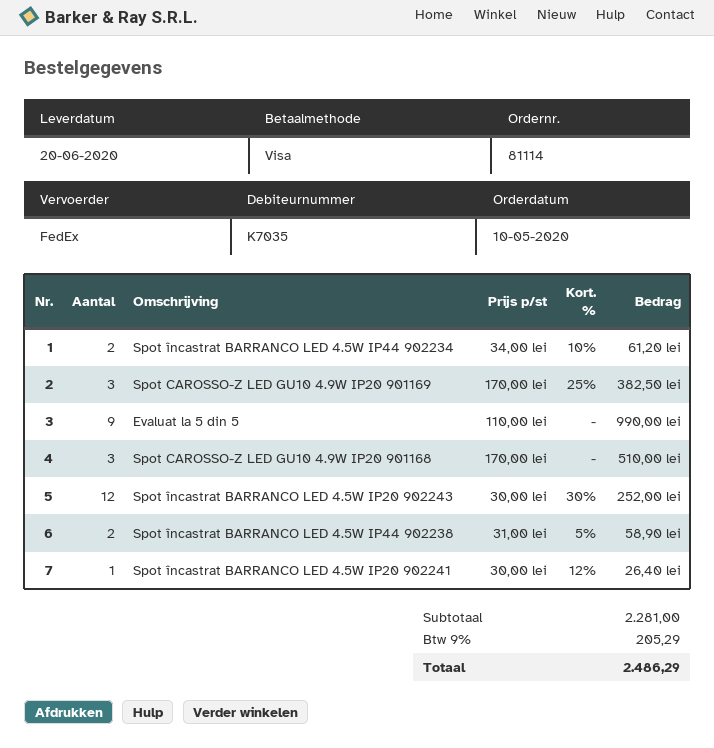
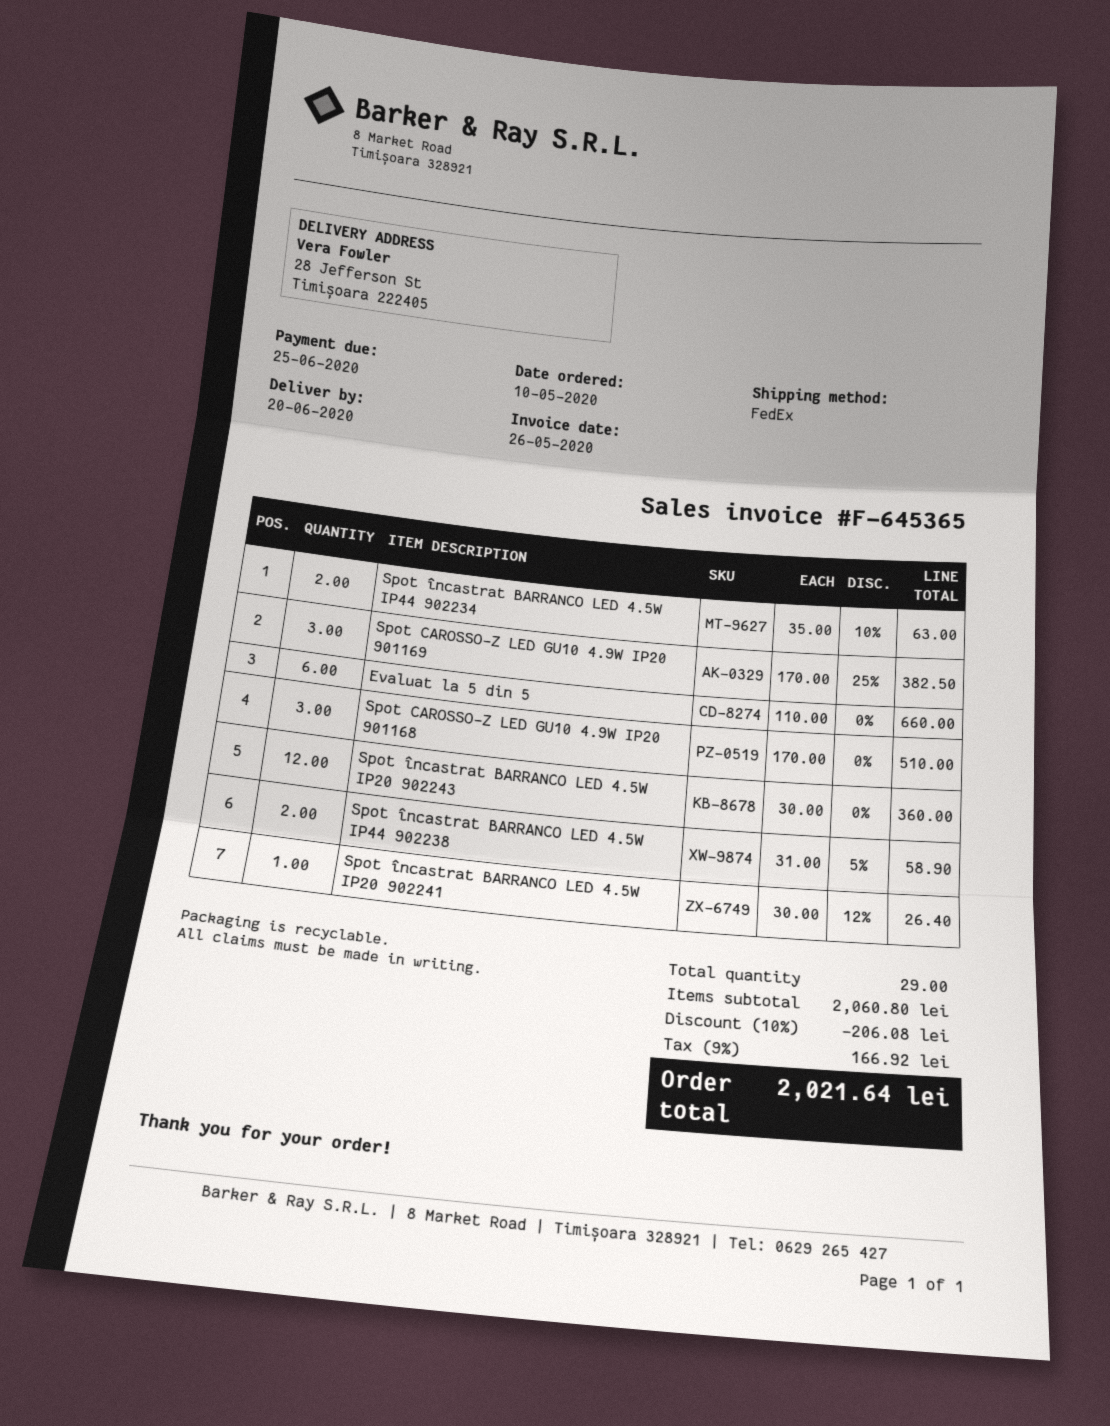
Spot încastrat BARRANCO LED 4.5W IP44 902234: 2 x 34.00 - 10% = 61.20 -> 2 x 35.00 - 10% = 63.00
Evaluat la 5 din 5: 9 x 110.00 = 990.00 -> 6 x 110.00 = 660.00
Spot încastrat BARRANCO LED 4.5W IP20 902243: 12 x 30.00 - 30% = 252.00 -> 12 x 30.00 = 360.00
subtotal: 2281.00 -> 2060.80
discount: none -> 10% = 206.08
tax: 9% = 205.29 -> 9% = 166.92
total: 2486.29 -> 2021.64

